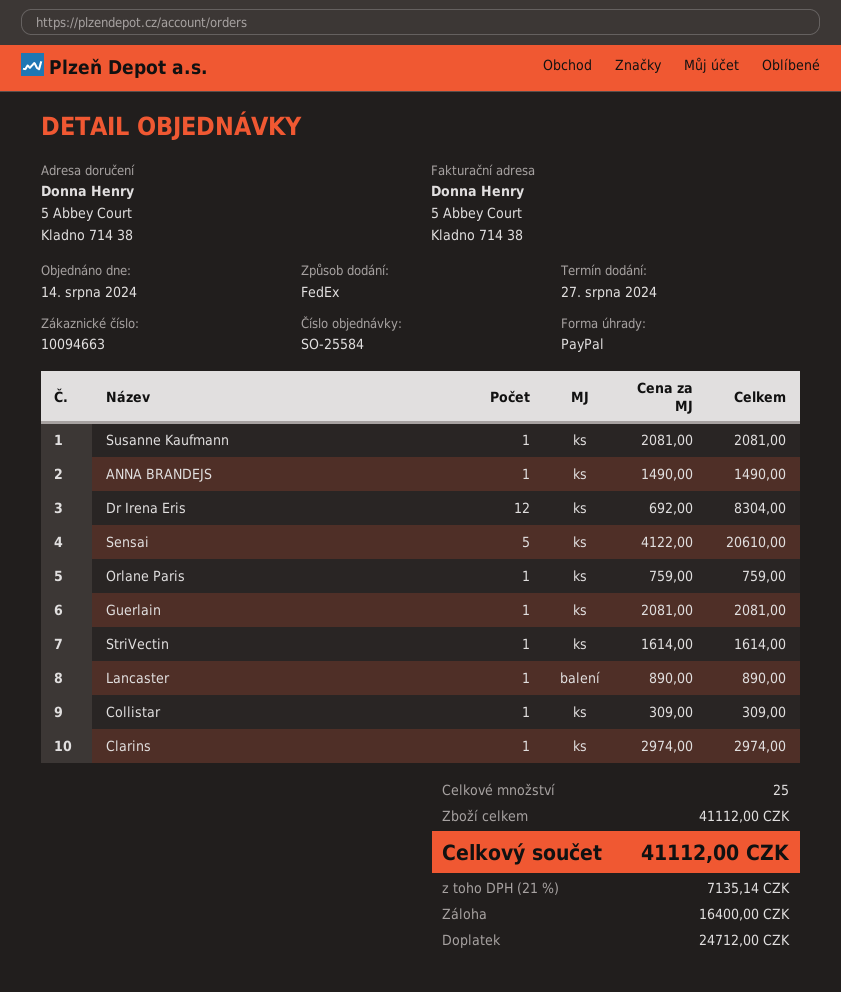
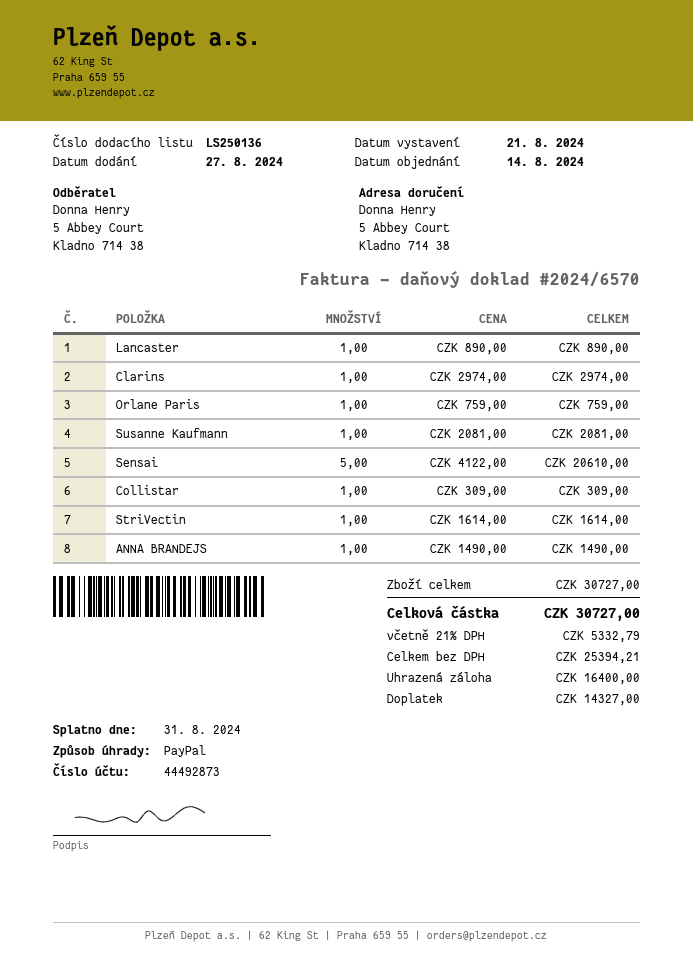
Dr Irena Eris: 12 x 692.00 = 8304.00 -> none
Guerlain: 1 x 2081.00 = 2081.00 -> none
subtotal: 41112.00 -> 30727.00
tax: 21% = 7135.14 -> 21% = 5332.79
total: 41112.00 -> 30727.00
balance: 24712.00 -> 14327.00

